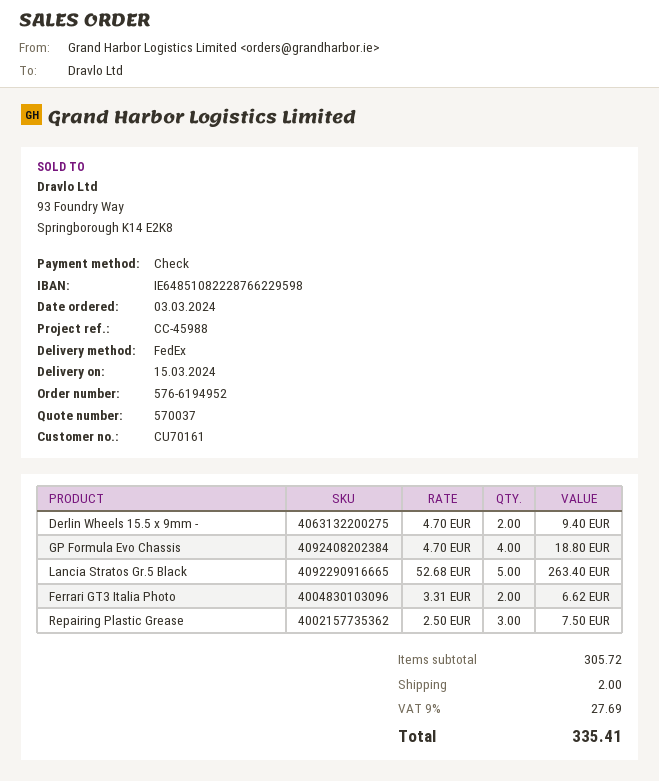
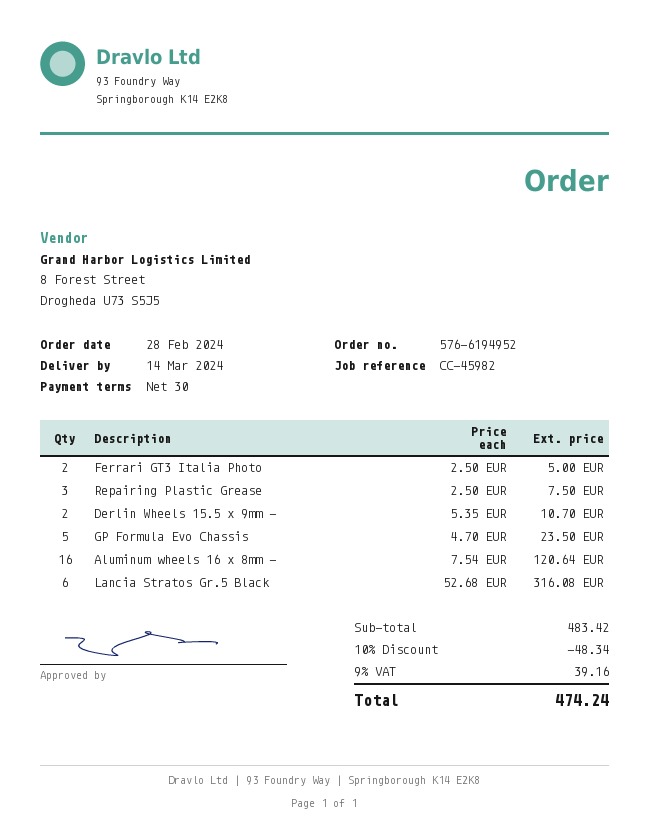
order date: 2024-03-03 -> 2024-02-28
delivery date: 2024-03-15 -> 2024-03-14
reference: CC-45988 -> CC-45982
Derlin Wheels 15.5 x 9mm -: 2 x 4.70 = 9.40 -> 2 x 5.35 = 10.70
GP Formula Evo Chassis: 4 x 4.70 = 18.80 -> 5 x 4.70 = 23.50
Lancia Stratos Gr.5 Black: 5 x 52.68 = 263.40 -> 6 x 52.68 = 316.08
Ferrari GT3 Italia Photo: 2 x 3.31 = 6.62 -> 2 x 2.50 = 5.00
Aluminum wheels 16 x 8mm -: none -> 16 x 7.54 = 120.64
subtotal: 305.72 -> 483.42
discount: none -> 10% = 48.34
shipping: 2.00 -> none
tax: 9% = 27.69 -> 9% = 39.16
total: 335.41 -> 474.24

